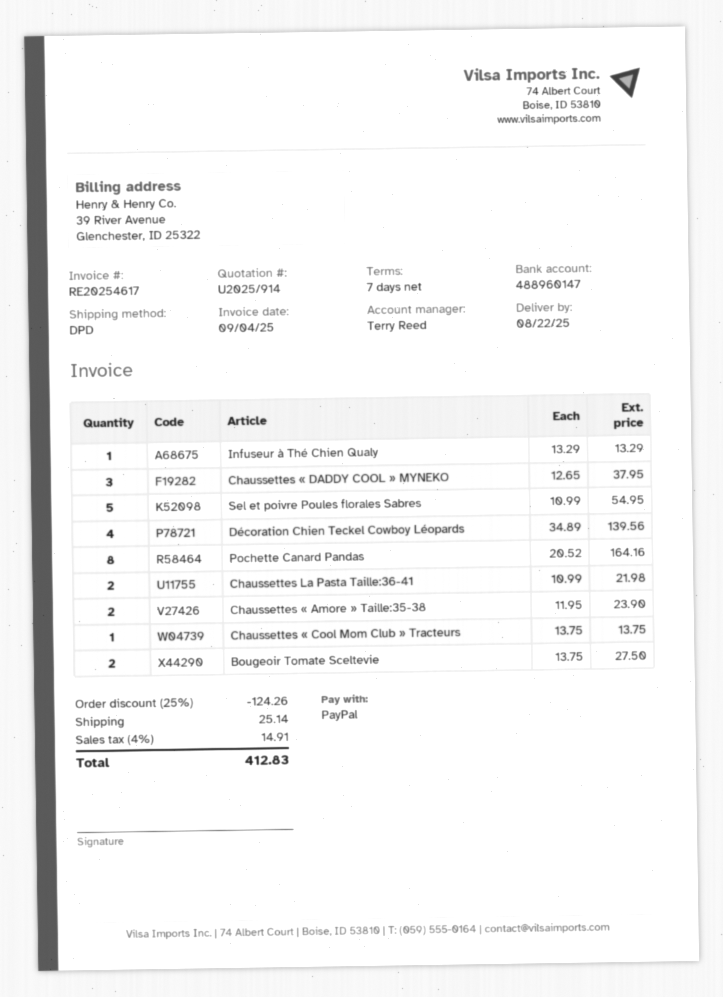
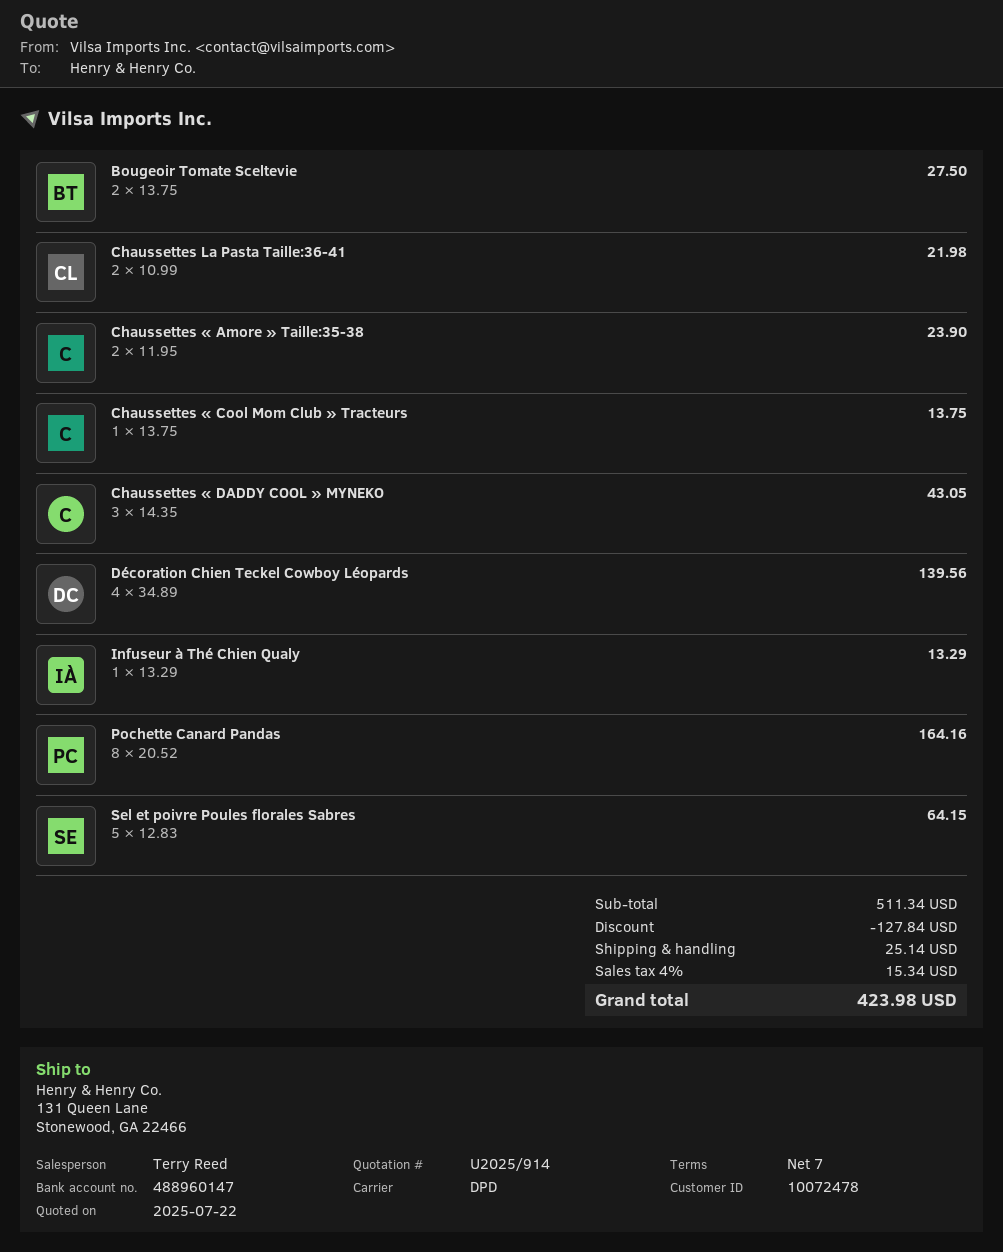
Chaussettes « DADDY COOL » MYNEKO: 3 x 12.65 = 37.95 -> 3 x 14.35 = 43.05
Sel et poivre Poules florales Sabres: 5 x 10.99 = 54.95 -> 5 x 12.83 = 64.15
discount: 124.26 -> 127.84
tax: 4% = 14.91 -> 4% = 15.34
total: 412.83 -> 423.98

